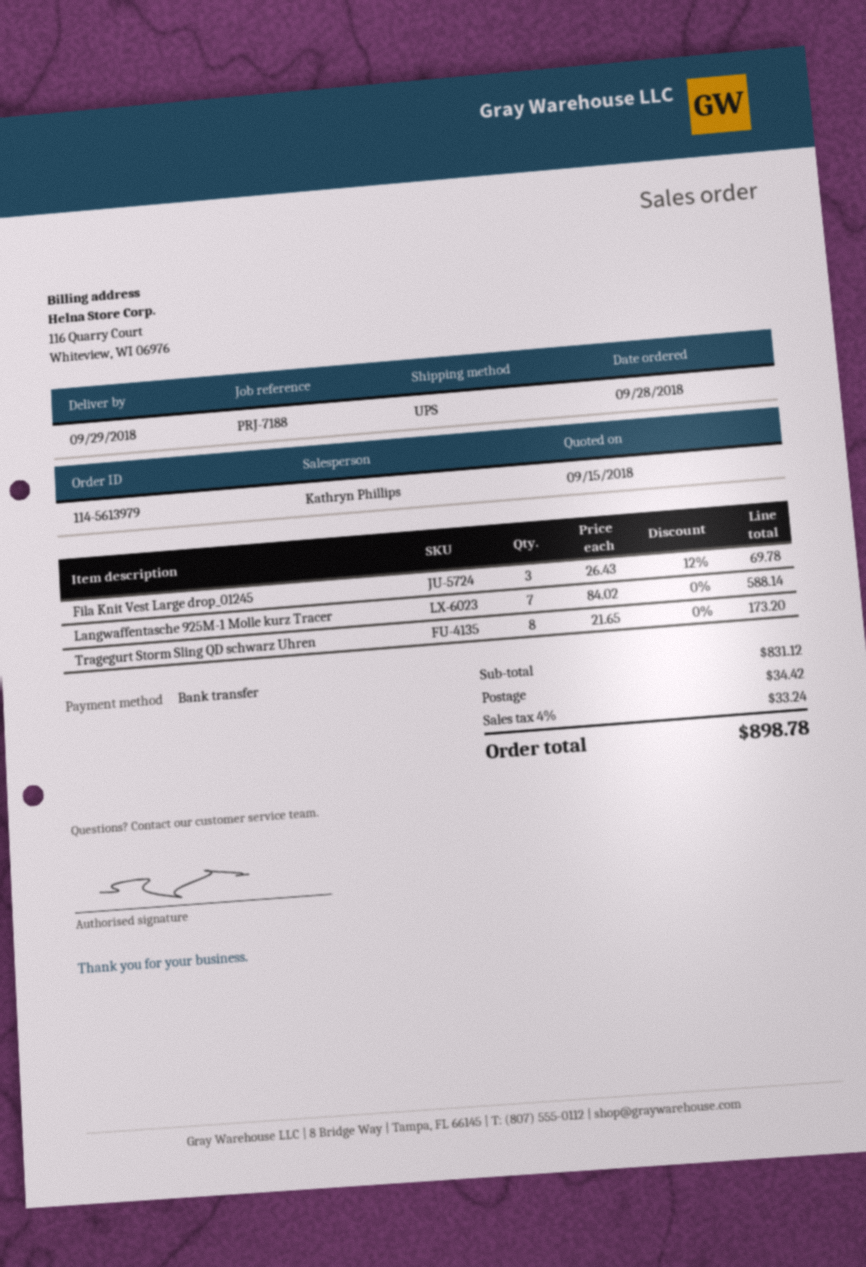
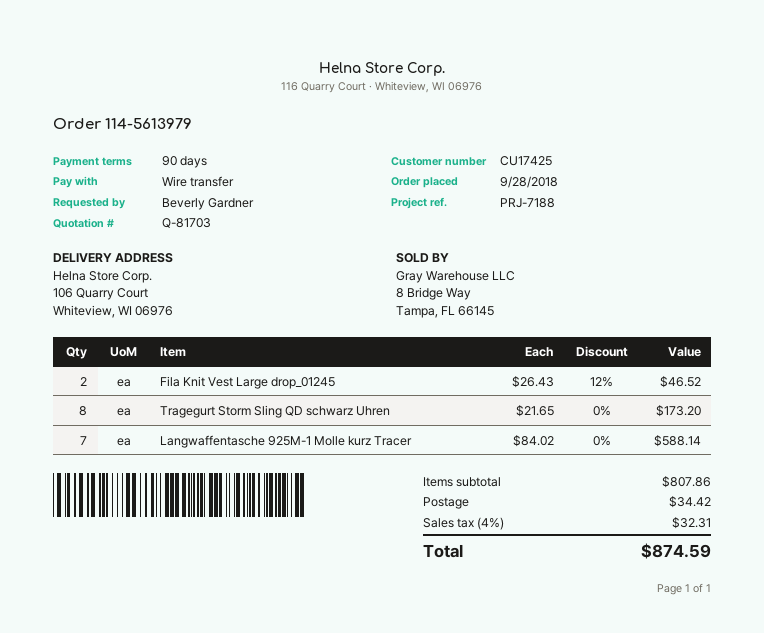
Fila Knit Vest Large drop_01245: 3 x 26.43 - 12% = 69.78 -> 2 x 26.43 - 12% = 46.52
subtotal: 831.12 -> 807.86
tax: 4% = 33.24 -> 4% = 32.31
total: 898.78 -> 874.59

